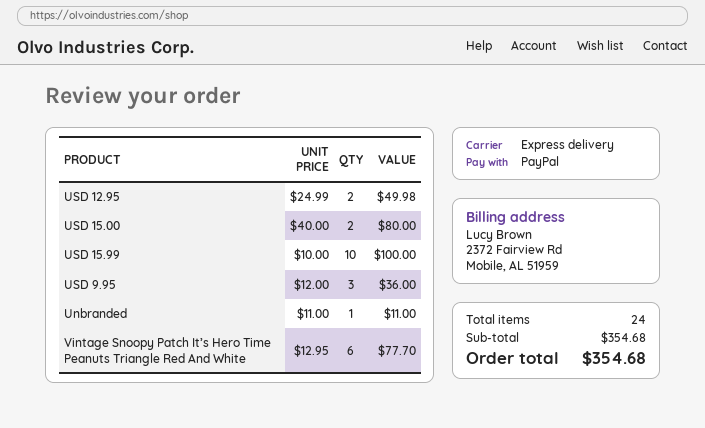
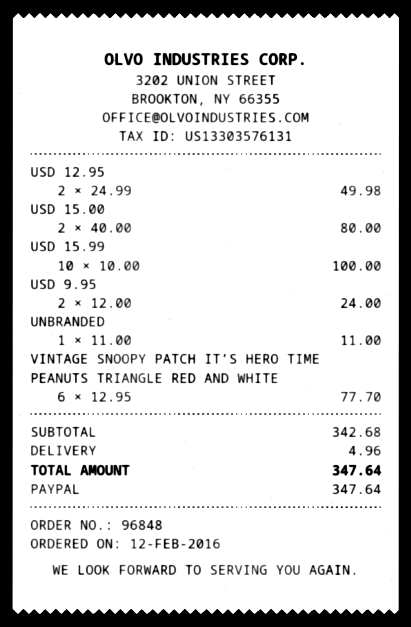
USD 9.95: 3 x 12.00 = 36.00 -> 2 x 12.00 = 24.00
subtotal: 354.68 -> 342.68
shipping: none -> 4.96
total: 354.68 -> 347.64

